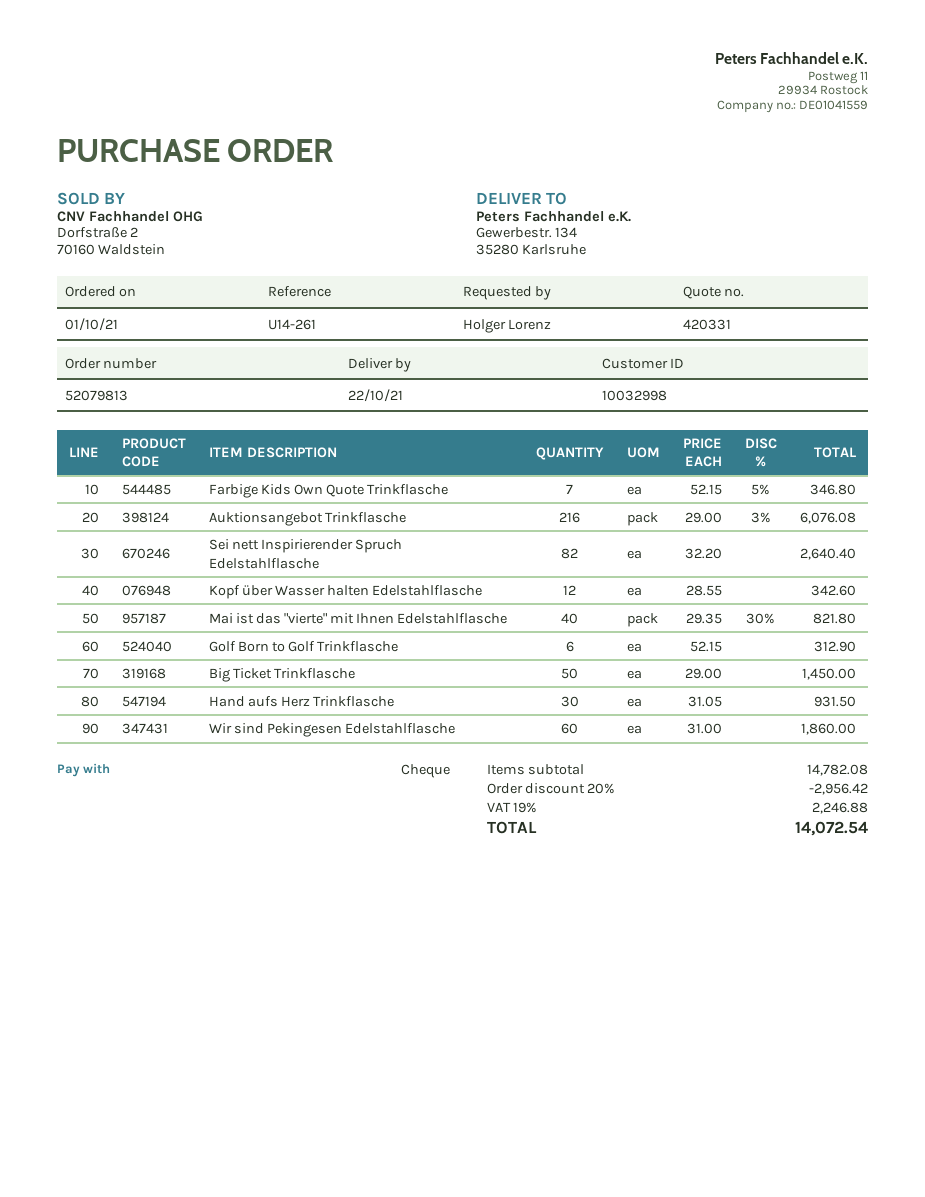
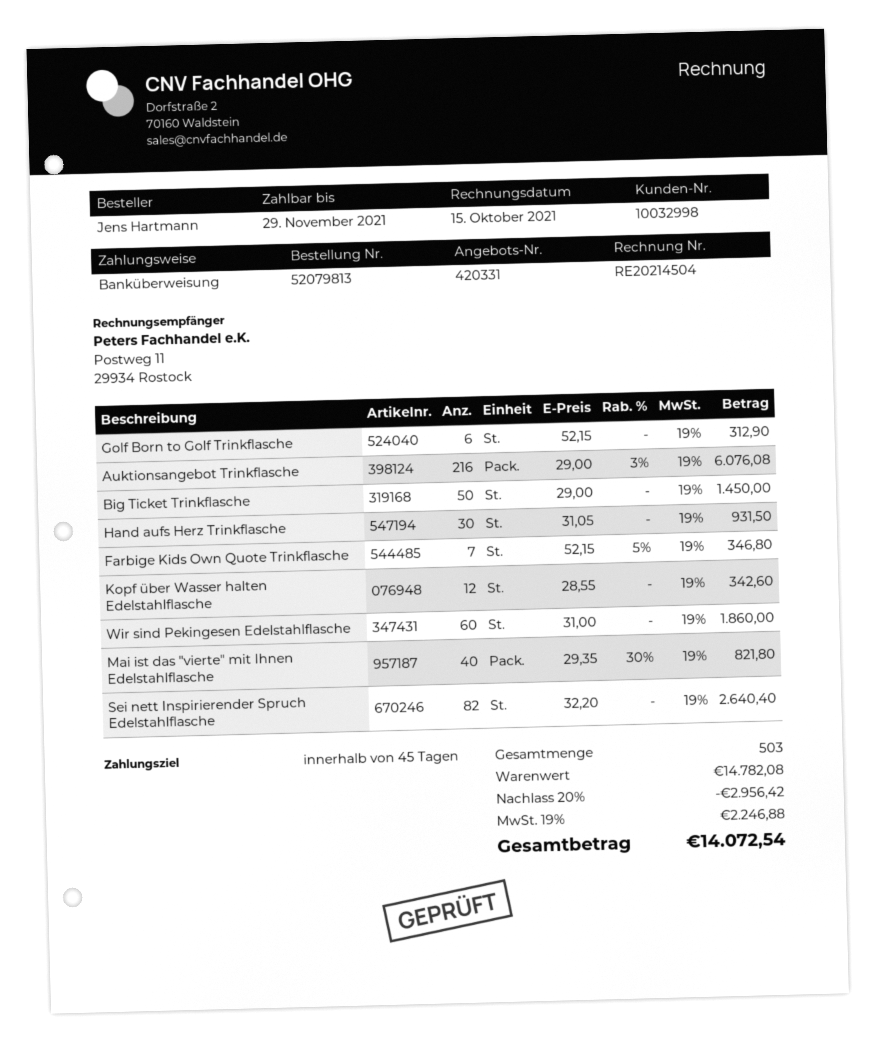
ordered by: Holger Lorenz -> Jens Hartmann
payment method: cheque -> bank transfer

